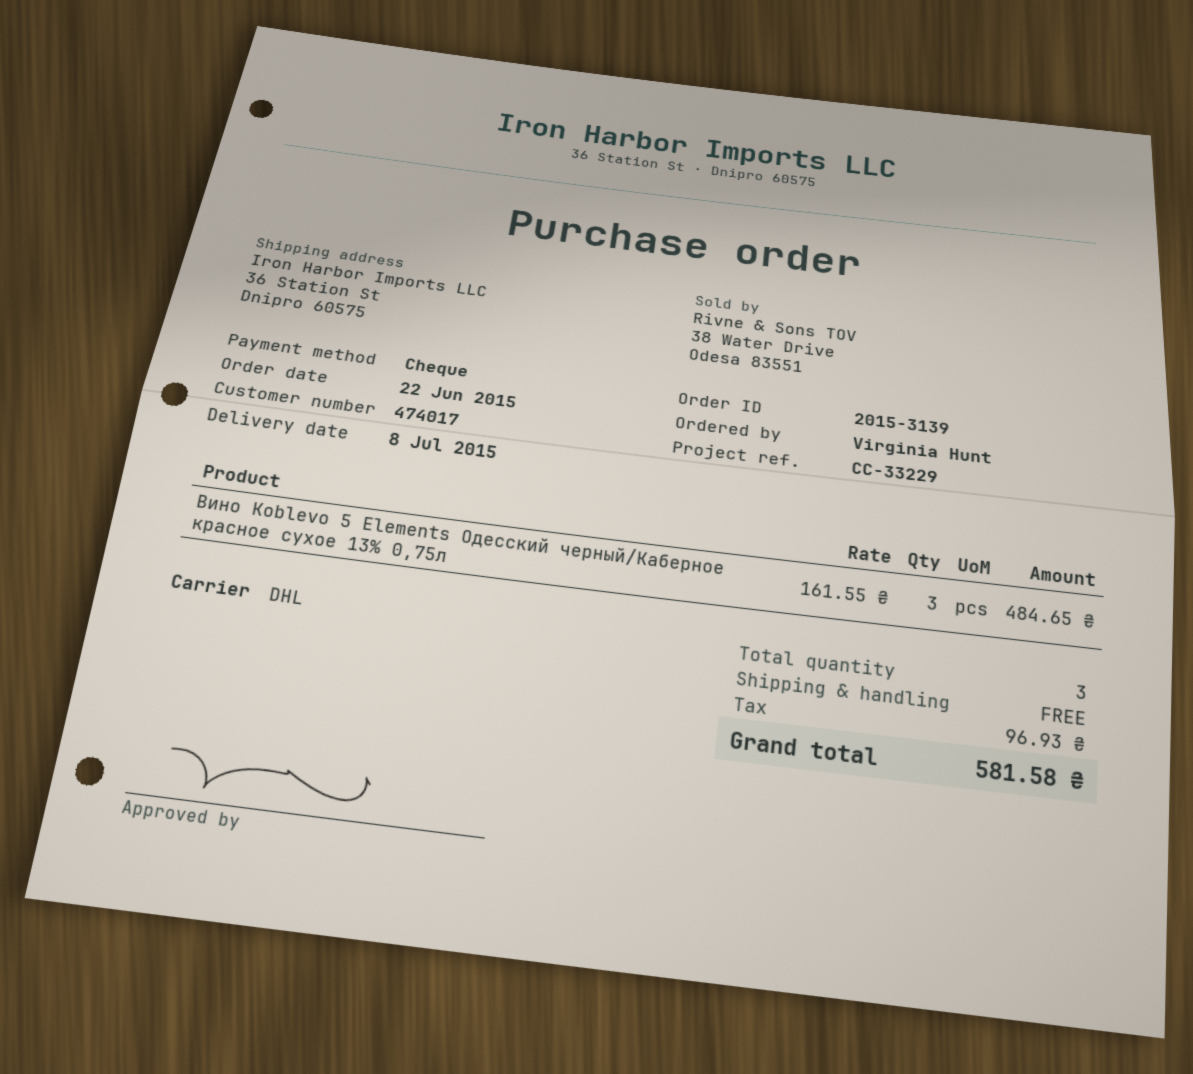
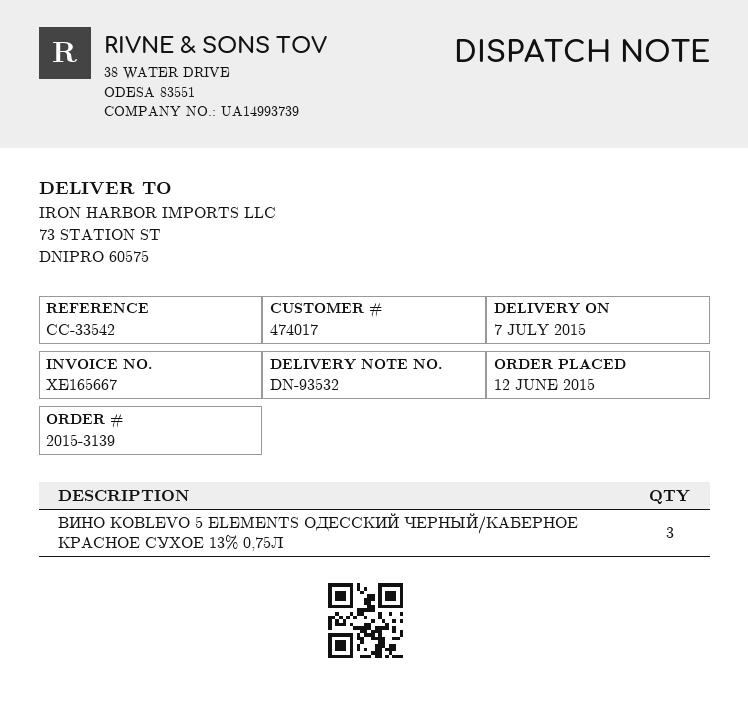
order date: 2015-06-22 -> 2015-06-12
delivery date: 2015-07-08 -> 2015-07-07
reference: CC-33229 -> CC-33542
ship to: 36 Station St, Dnipro 60575 -> 73 STATION ST, DNIPRO 60575

